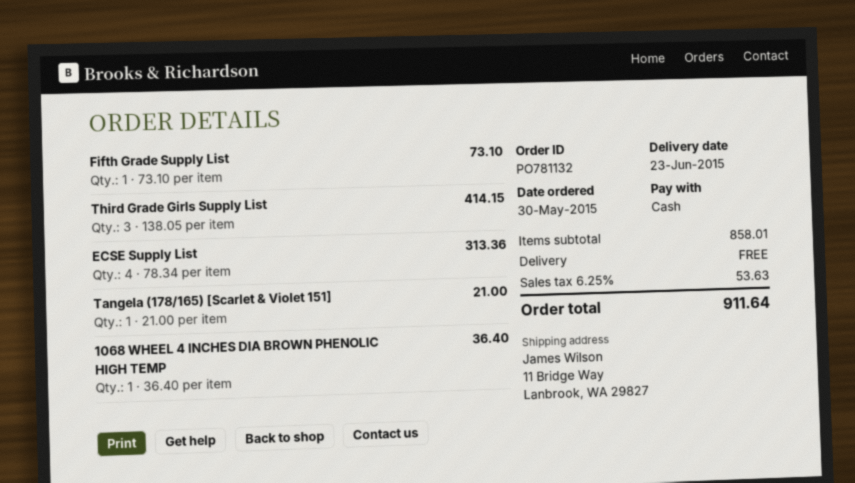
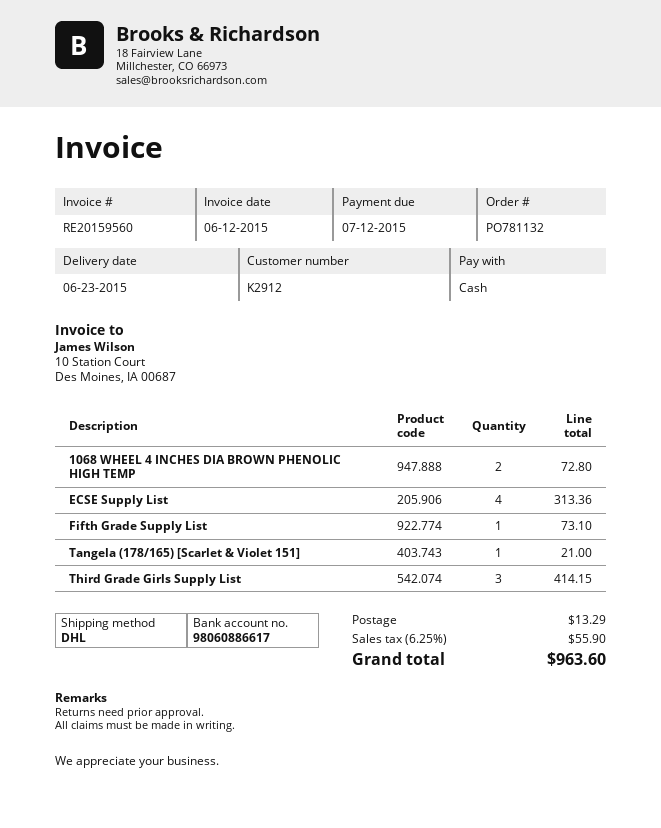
1068 WHEEL 4 INCHES DIA BROWN PHENOLIC HIGH TEMP: 1 for 36.40 -> 2 for 72.80
shipping: 0.00 -> 13.29
tax: 6.25% = 53.63 -> 6.25% = 55.90
total: 911.64 -> 963.60

